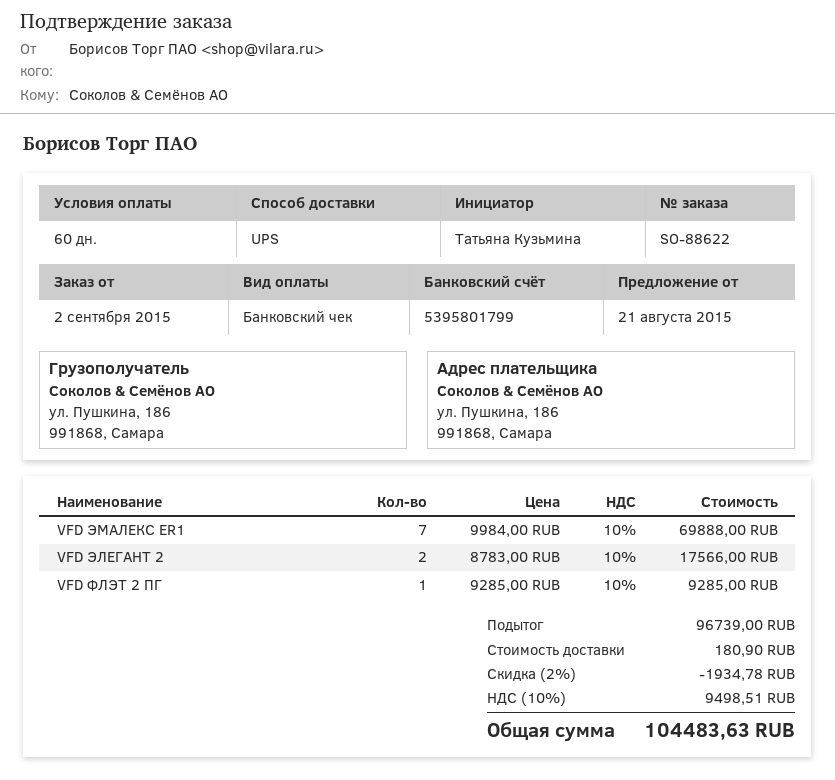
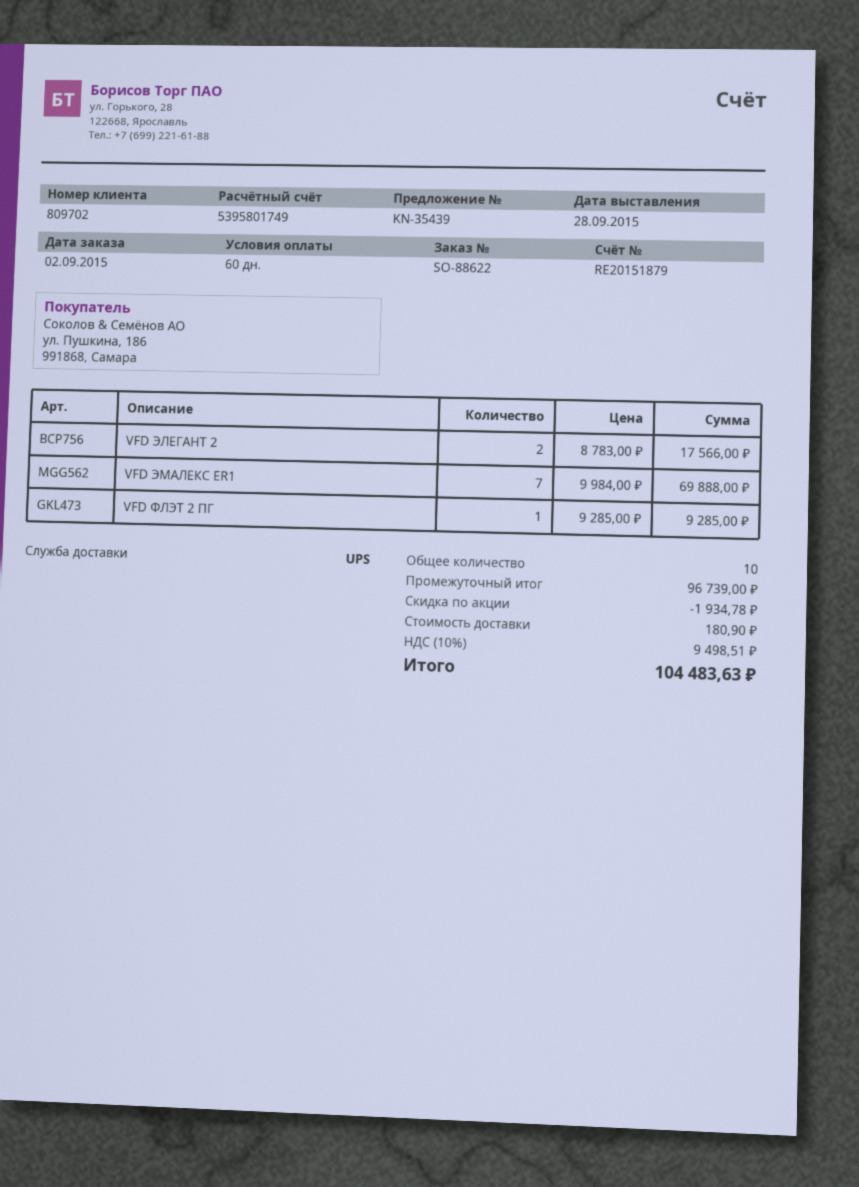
bank account: 5395801799 -> 5395801749

